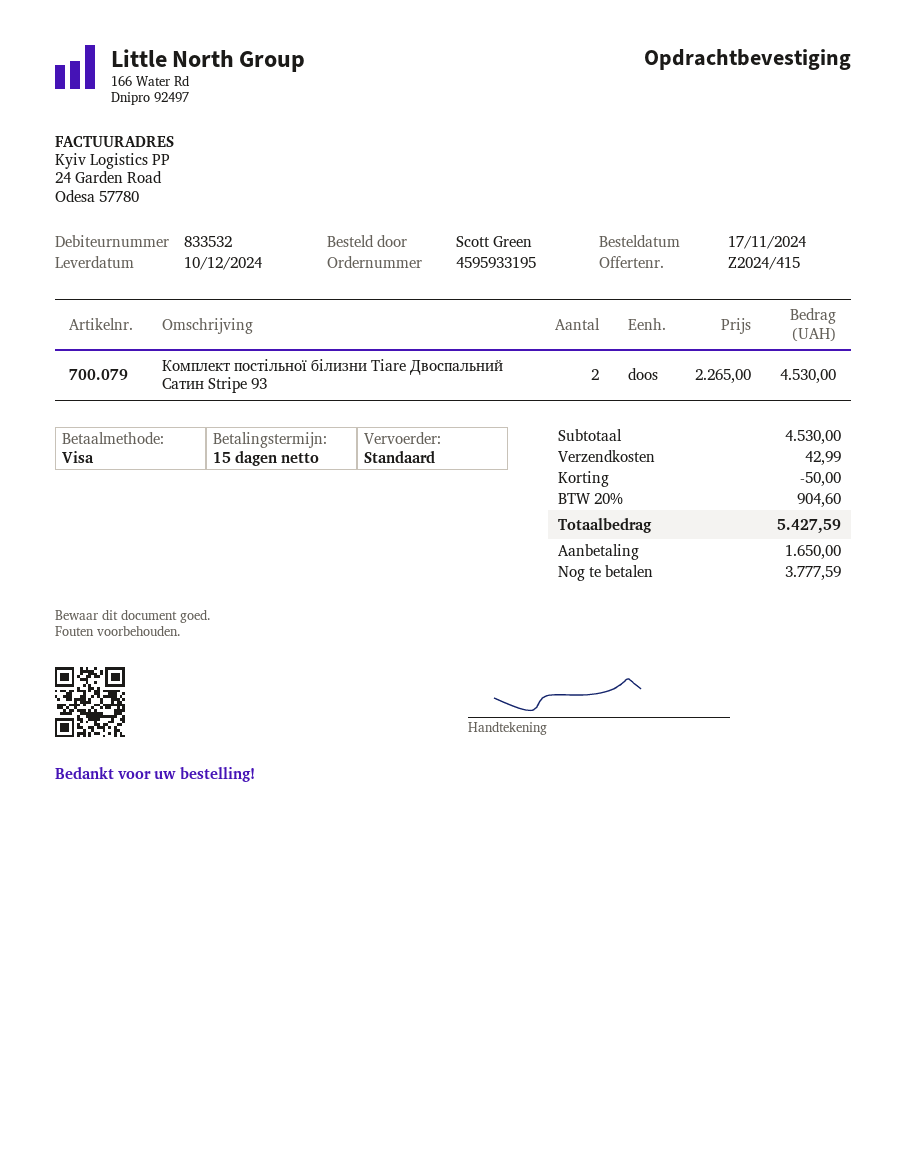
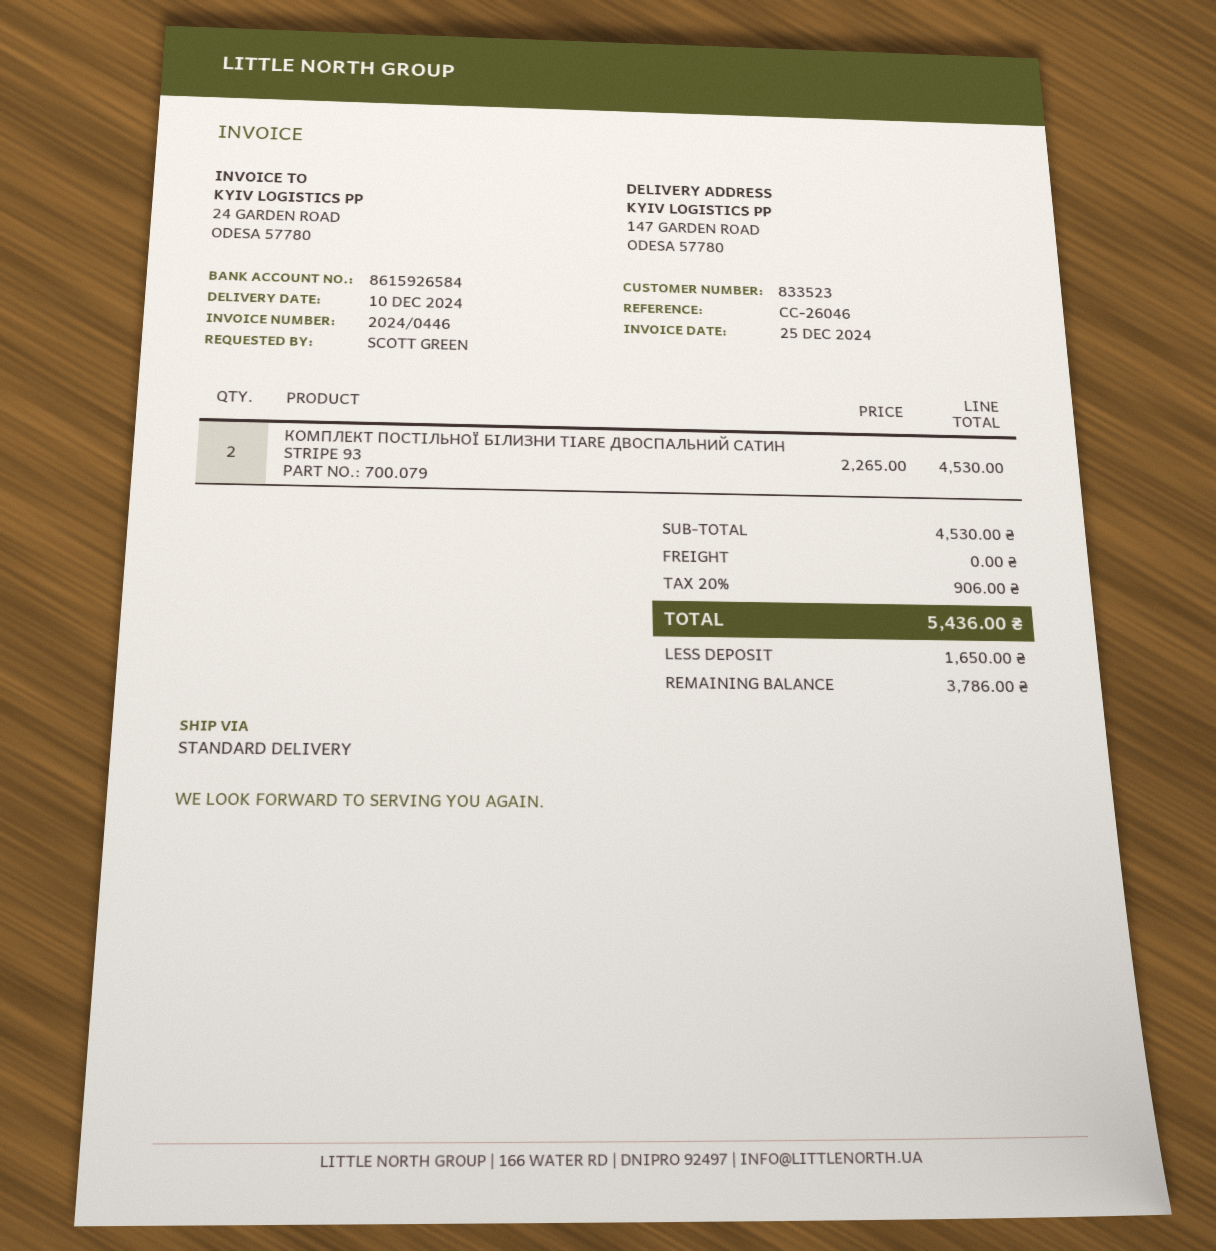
customer number: 833532 -> 833523
discount: 50.00 -> none
shipping: 42.99 -> 0.00
tax: 20% = 904.60 -> 20% = 906.00
total: 5427.59 -> 5436.00
balance: 3777.59 -> 3786.00

